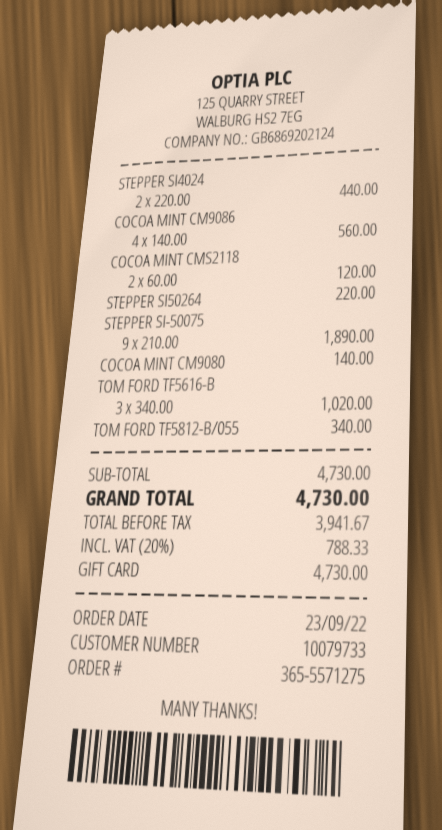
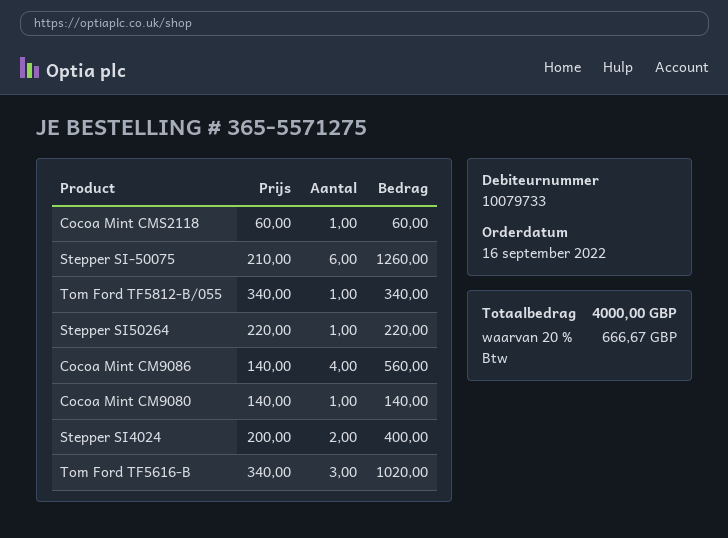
order date: 2022-09-23 -> 2022-09-16
STEPPER SI4024: 2 x 220.00 = 440.00 -> 2 x 200.00 = 400.00
COCOA MINT CMS2118: 2 x 60.00 = 120.00 -> 1 x 60.00 = 60.00
STEPPER SI-50075: 9 x 210.00 = 1890.00 -> 6 x 210.00 = 1260.00
tax: 20% = 788.33 -> 20% = 666.67
total: 4730.00 -> 4000.00

